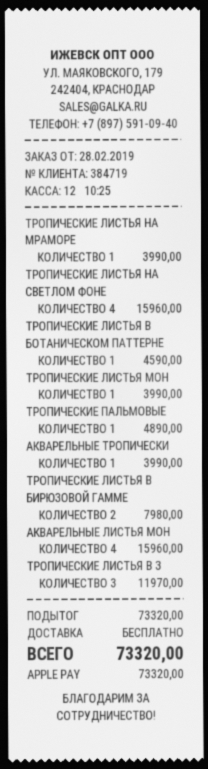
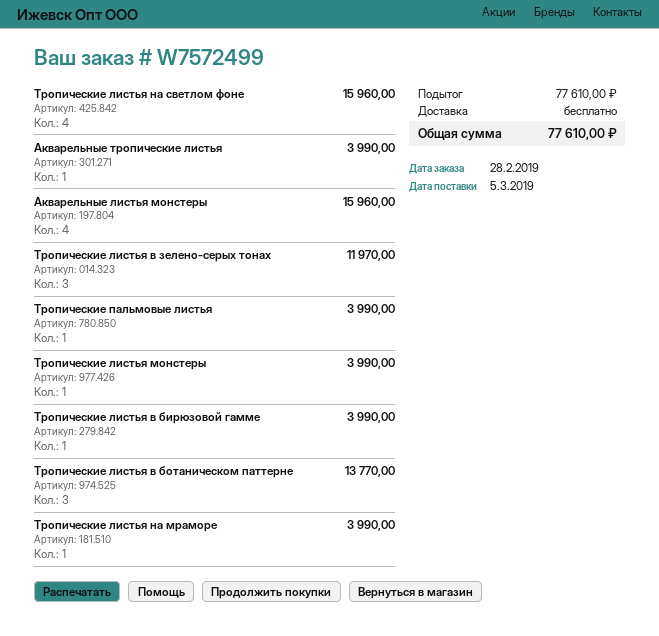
ТРОПИЧЕСКИЕ ЛИСТЬЯ В БОТАНИЧЕСКОМ ПАТТЕРНЕ: 1 for 4590.00 -> 3 for 13770.00
ТРОПИЧЕСКИЕ ПАЛЬМОВЫЕ: 1 for 4890.00 -> 1 for 3990.00
ТРОПИЧЕСКИЕ ЛИСТЬЯ В БИРЮЗОВОЙ ГАММЕ: 2 for 7980.00 -> 1 for 3990.00
subtotal: 73320.00 -> 77610.00
total: 73320.00 -> 77610.00

